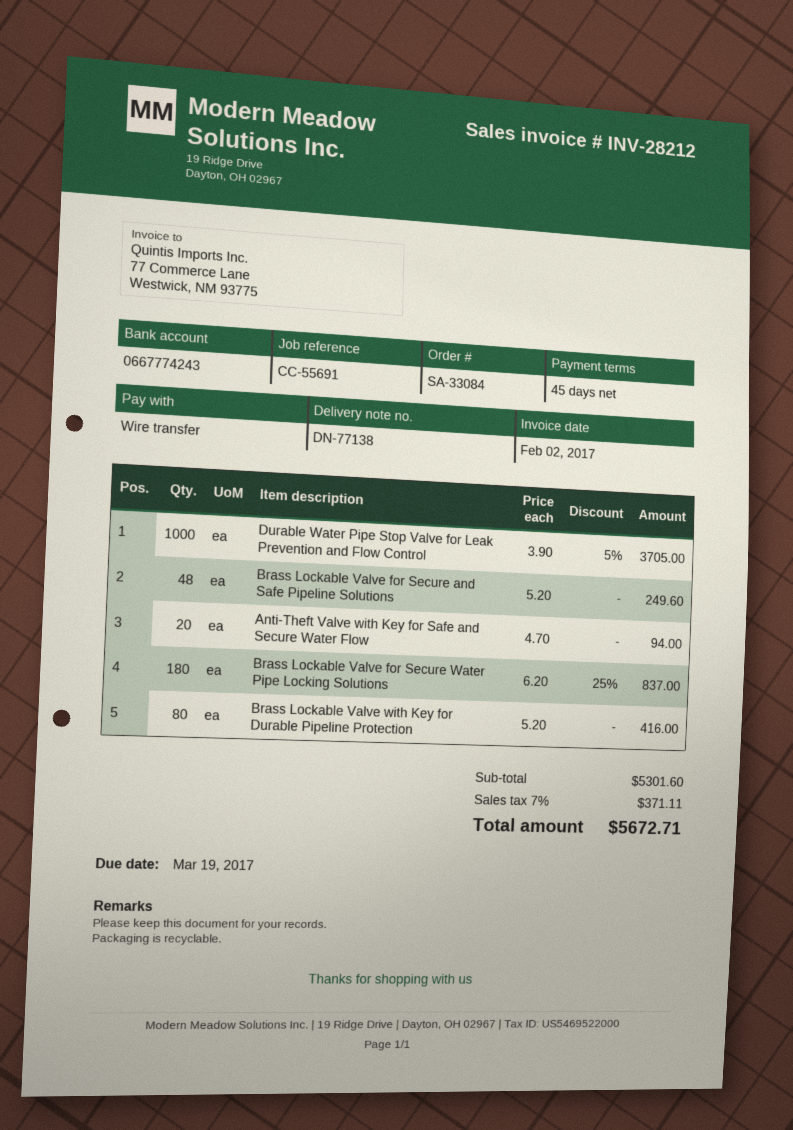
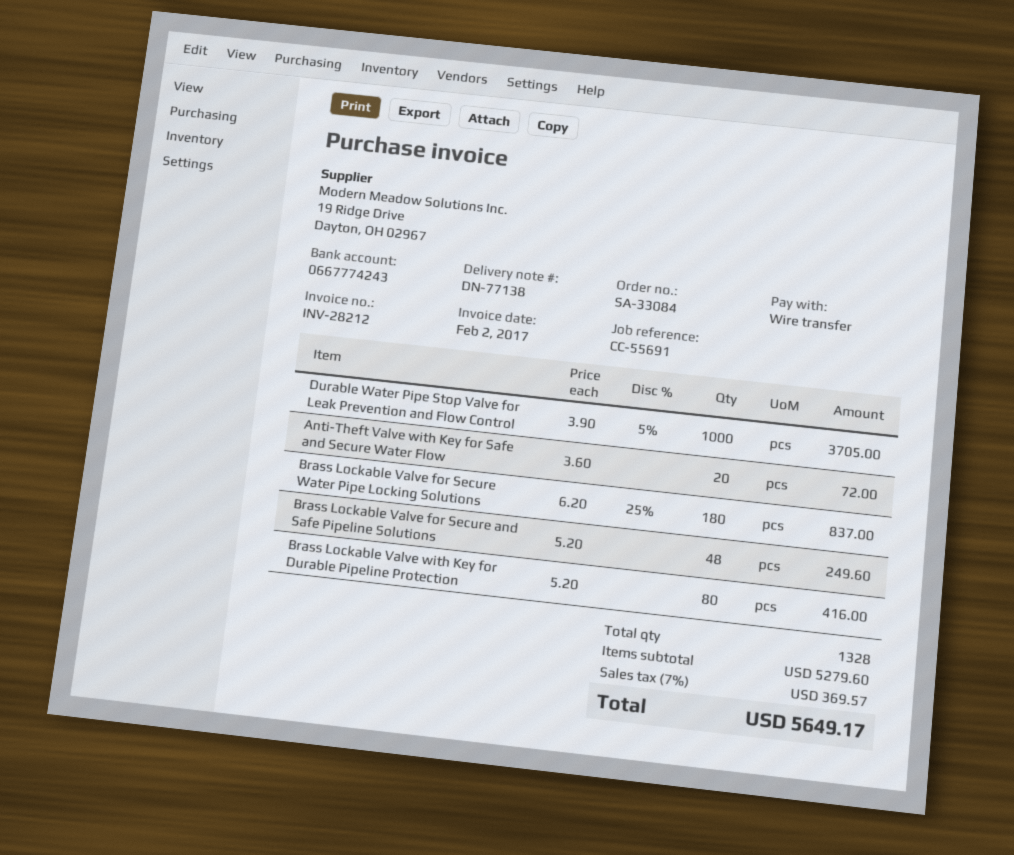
Anti-Theft Valve with Key for Safe and Secure Water Flow: 20 x 4.70 = 94.00 -> 20 x 3.60 = 72.00
subtotal: 5301.60 -> 5279.60
tax: 7% = 371.11 -> 7% = 369.57
total: 5672.71 -> 5649.17

